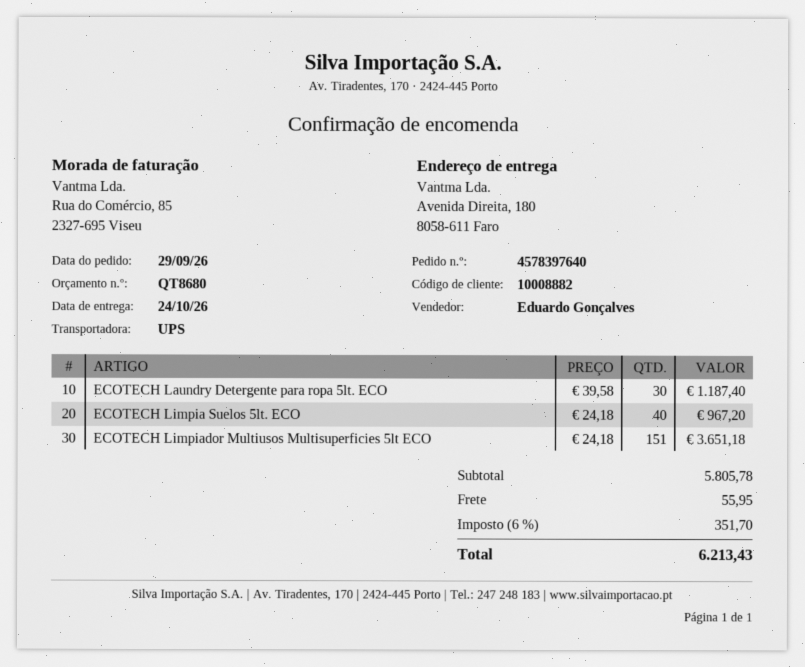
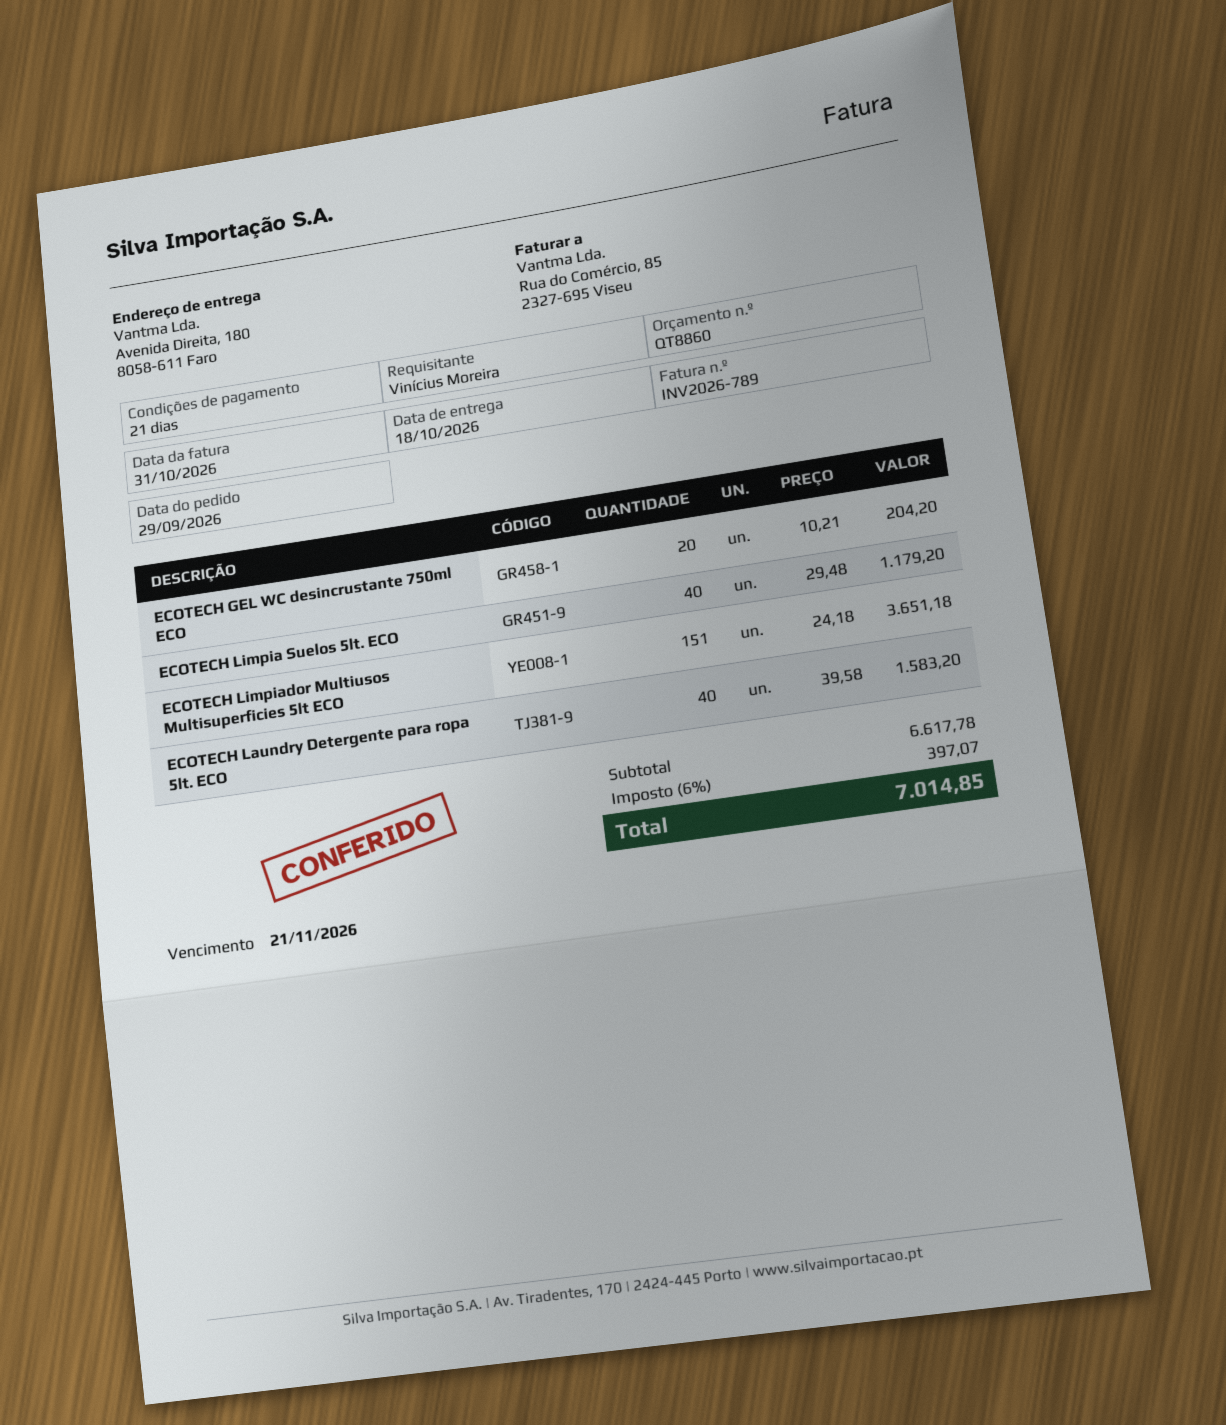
quote number: QT8680 -> QT8860
delivery date: 2026-10-24 -> 2026-10-18
ECOTECH Laundry Detergente para ropa 5lt. ECO: 30 x 39.58 = 1187.40 -> 40 x 39.58 = 1583.20
ECOTECH Limpia Suelos 5lt. ECO: 40 x 24.18 = 967.20 -> 40 x 29.48 = 1179.20
ECOTECH GEL WC desincrustante 750ml ECO: none -> 20 x 10.21 = 204.20
subtotal: 5805.78 -> 6617.78
shipping: 55.95 -> none
tax: 6% = 351.70 -> 6% = 397.07
total: 6213.43 -> 7014.85

